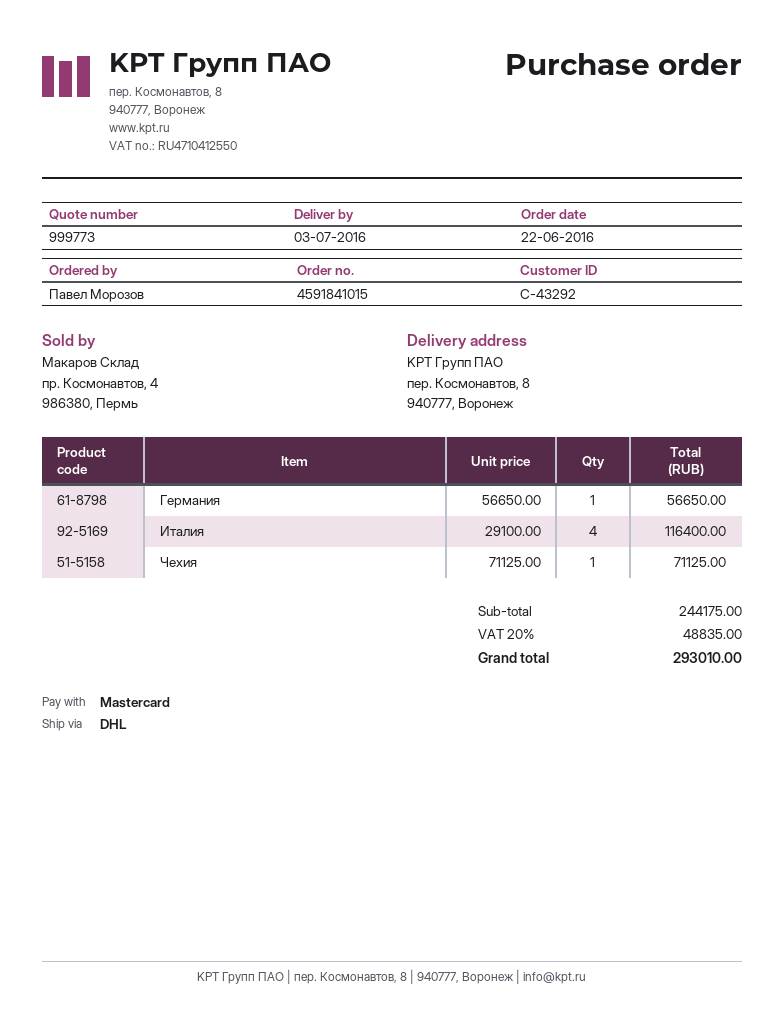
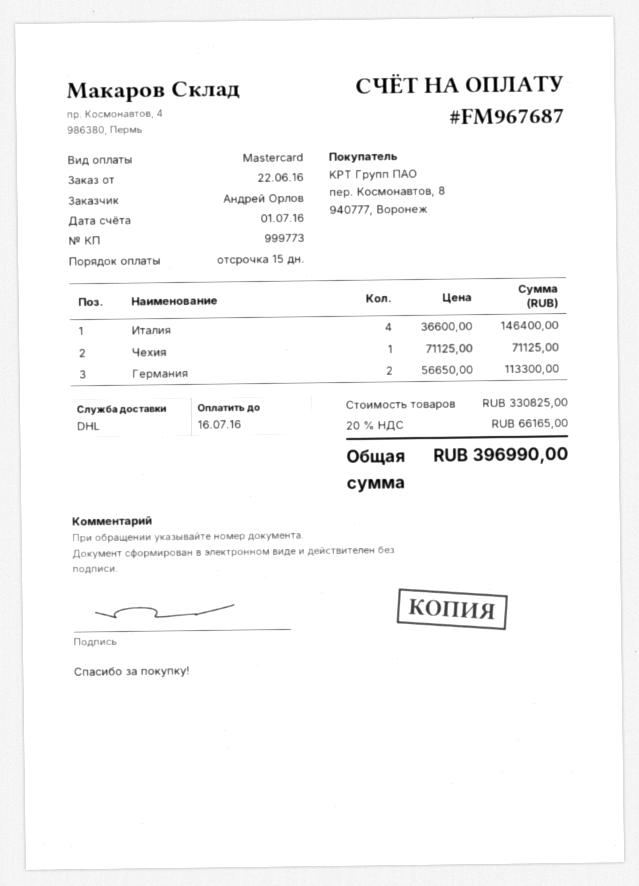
ordered by: Павел Морозов -> Андрей Орлов
Германия: 1 x 56650.00 = 56650.00 -> 2 x 56650.00 = 113300.00
Италия: 4 x 29100.00 = 116400.00 -> 4 x 36600.00 = 146400.00
subtotal: 244175.00 -> 330825.00
tax: 20% = 48835.00 -> 20% = 66165.00
total: 293010.00 -> 396990.00

